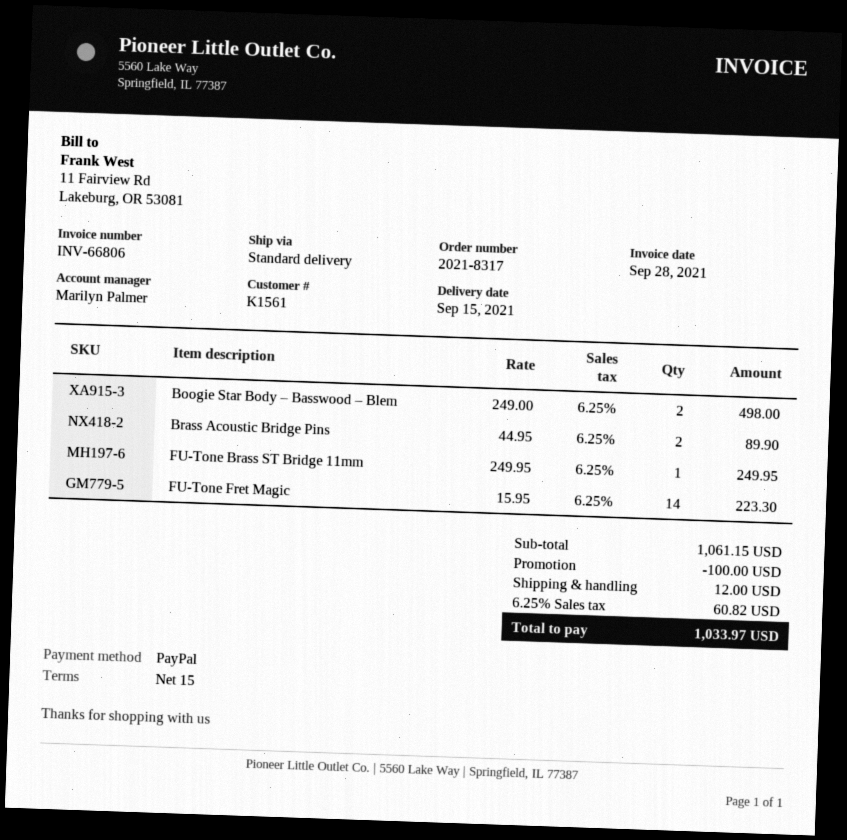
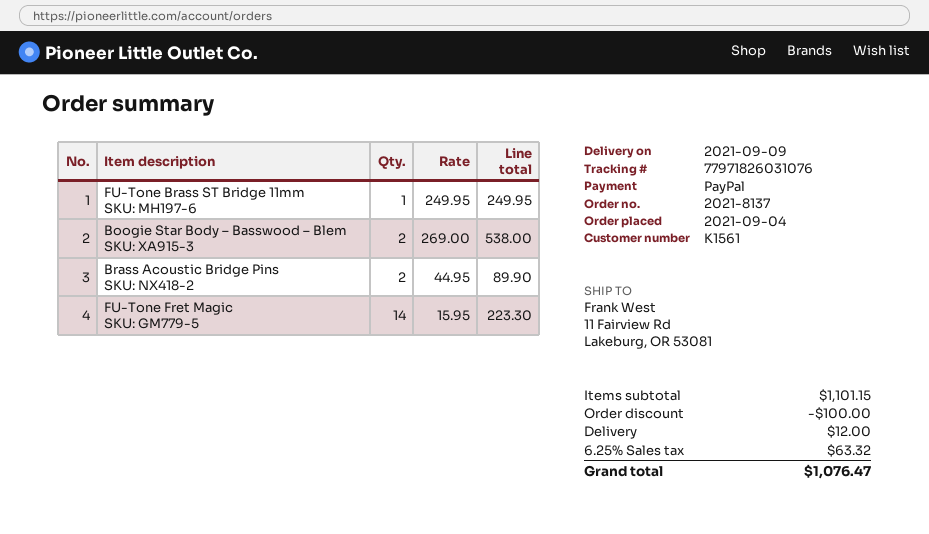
order number: 2021-8317 -> 2021-8137
delivery date: 2021-09-15 -> 2021-09-09
Boogie Star Body – Basswood – Blem: 2 x 249.00 = 498.00 -> 2 x 269.00 = 538.00
subtotal: 1061.15 -> 1101.15
tax: 6.25% = 60.82 -> 6.25% = 63.32
total: 1033.97 -> 1076.47

